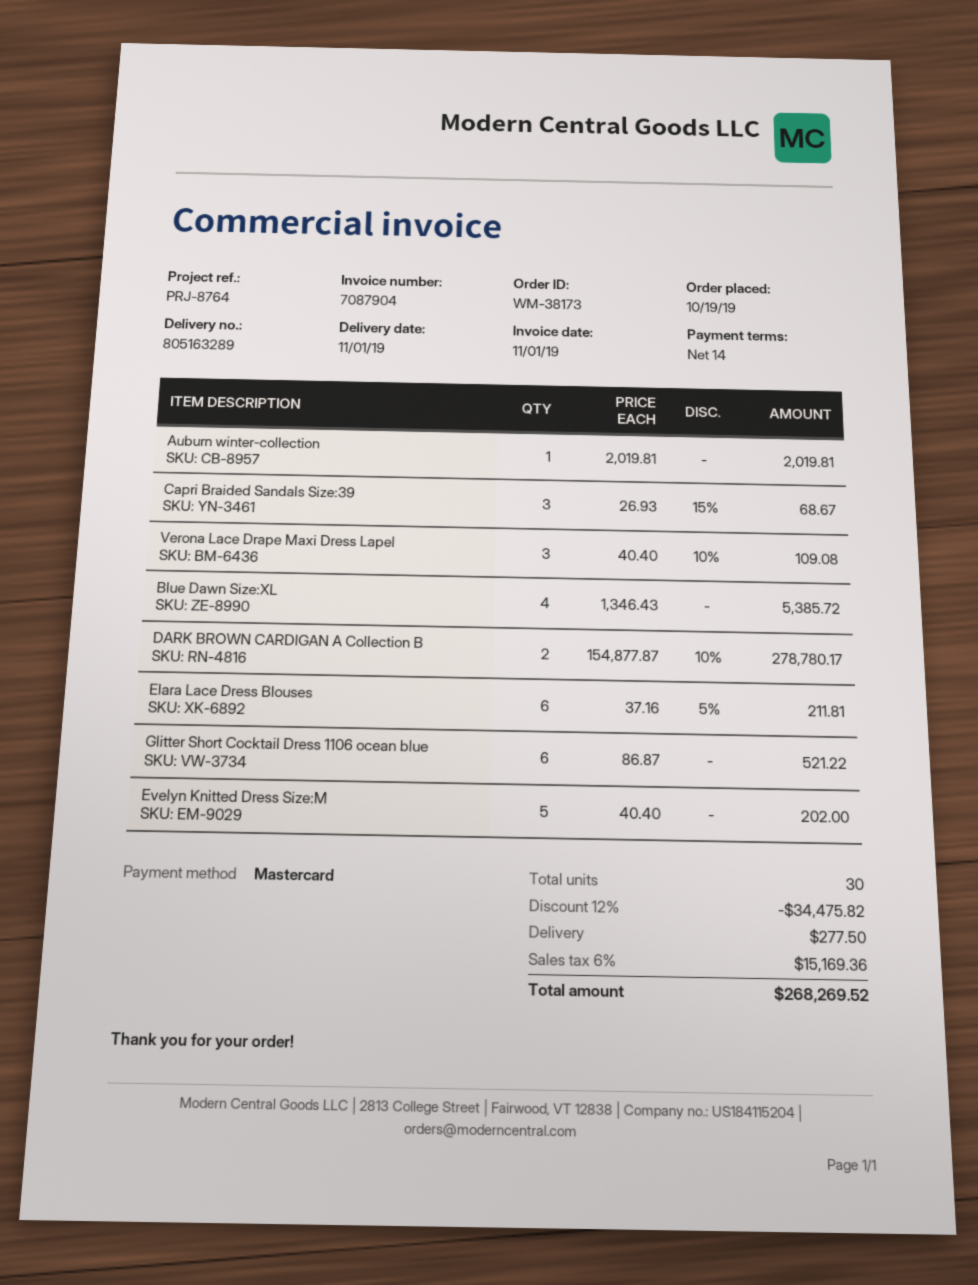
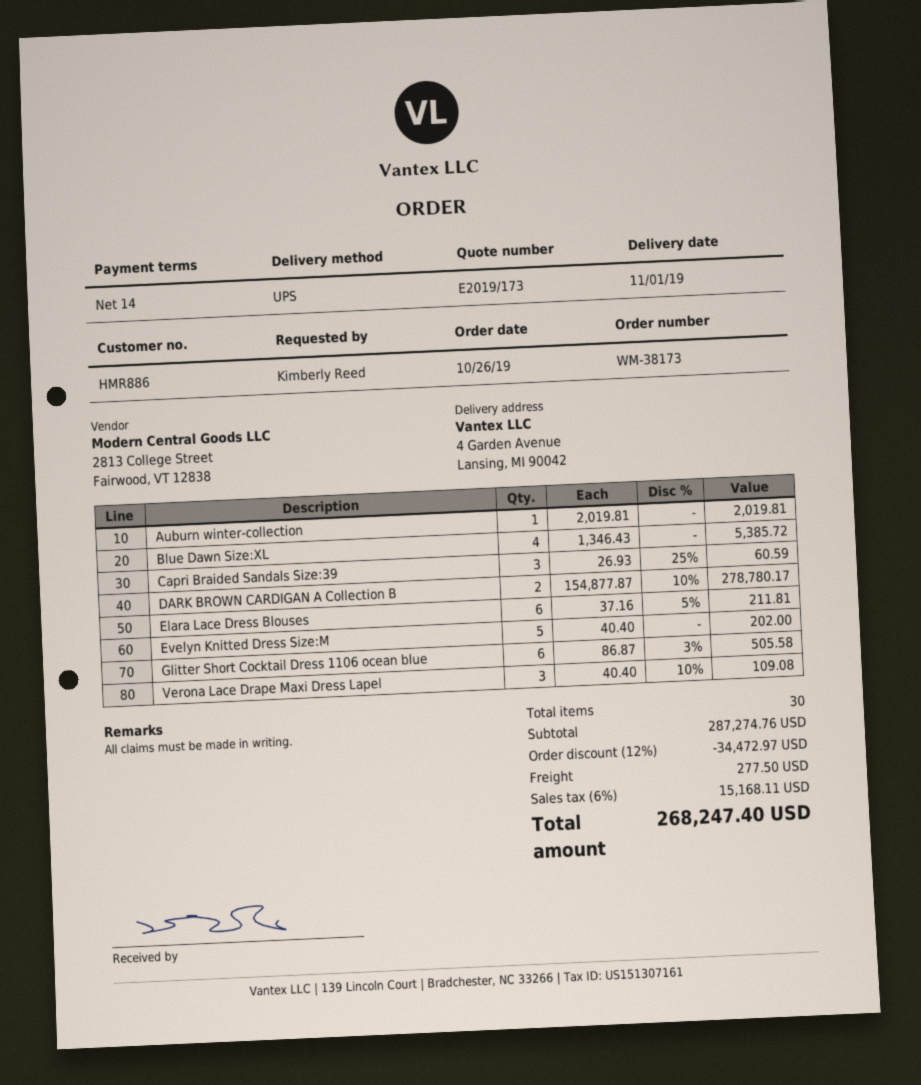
order date: 2019-10-19 -> 2019-10-26
Capri Braided Sandals Size:39: 3 x 26.93 - 15% = 68.67 -> 3 x 26.93 - 25% = 60.59
Glitter Short Cocktail Dress 1106 ocean blue: 6 x 86.87 = 521.22 -> 6 x 86.87 - 3% = 505.58
discount: 12% = 34475.82 -> 12% = 34472.97
tax: 6% = 15169.36 -> 6% = 15168.11
total: 268269.52 -> 268247.40

